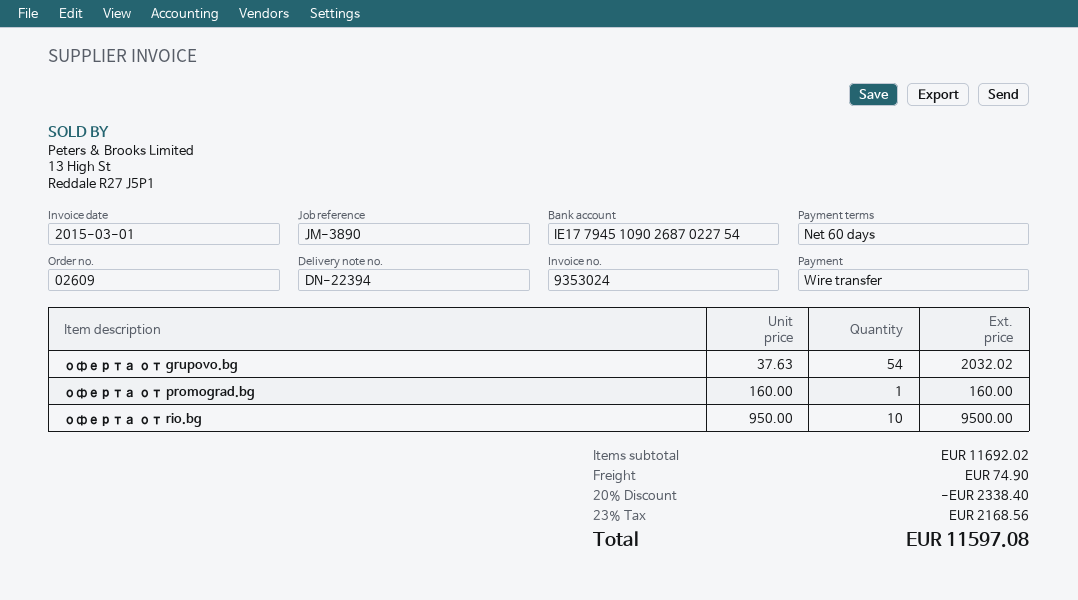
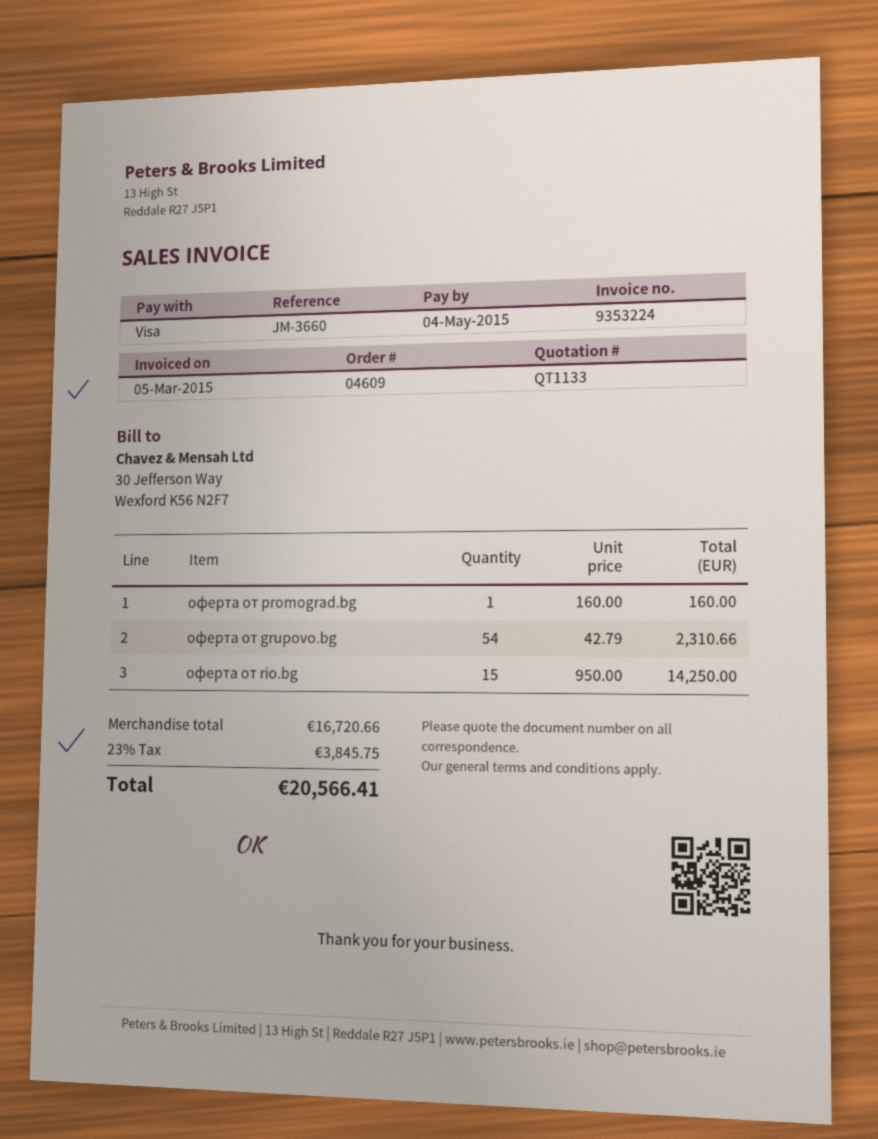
order number: 02609 -> 04609
invoice number: 9353024 -> 9353224
invoice date: 2015-03-01 -> 2015-03-05
reference: JM-3890 -> JM-3660
payment method: bank transfer -> Visa
оферта от grupovo.bg: 54 x 37.63 = 2032.02 -> 54 x 42.79 = 2310.66
оферта от rio.bg: 10 x 950.00 = 9500.00 -> 15 x 950.00 = 14250.00
subtotal: 11692.02 -> 16720.66
discount: 20% = 2338.40 -> none
shipping: 74.90 -> none
tax: 23% = 2168.56 -> 23% = 3845.75
total: 11597.08 -> 20566.41

